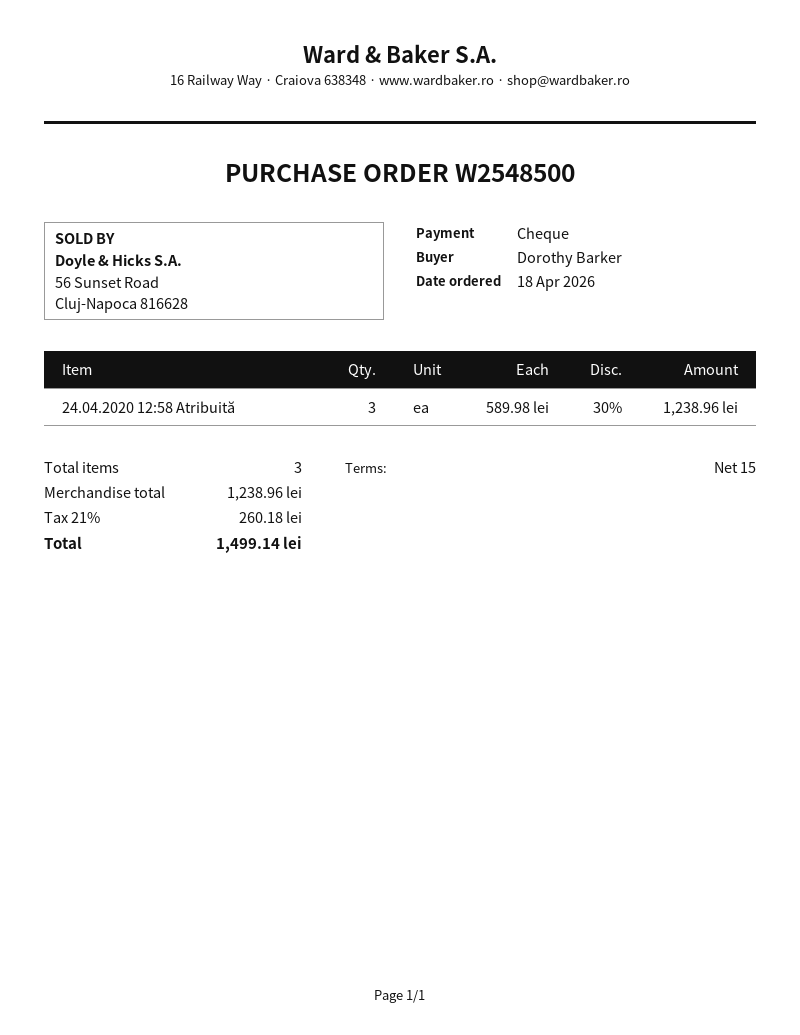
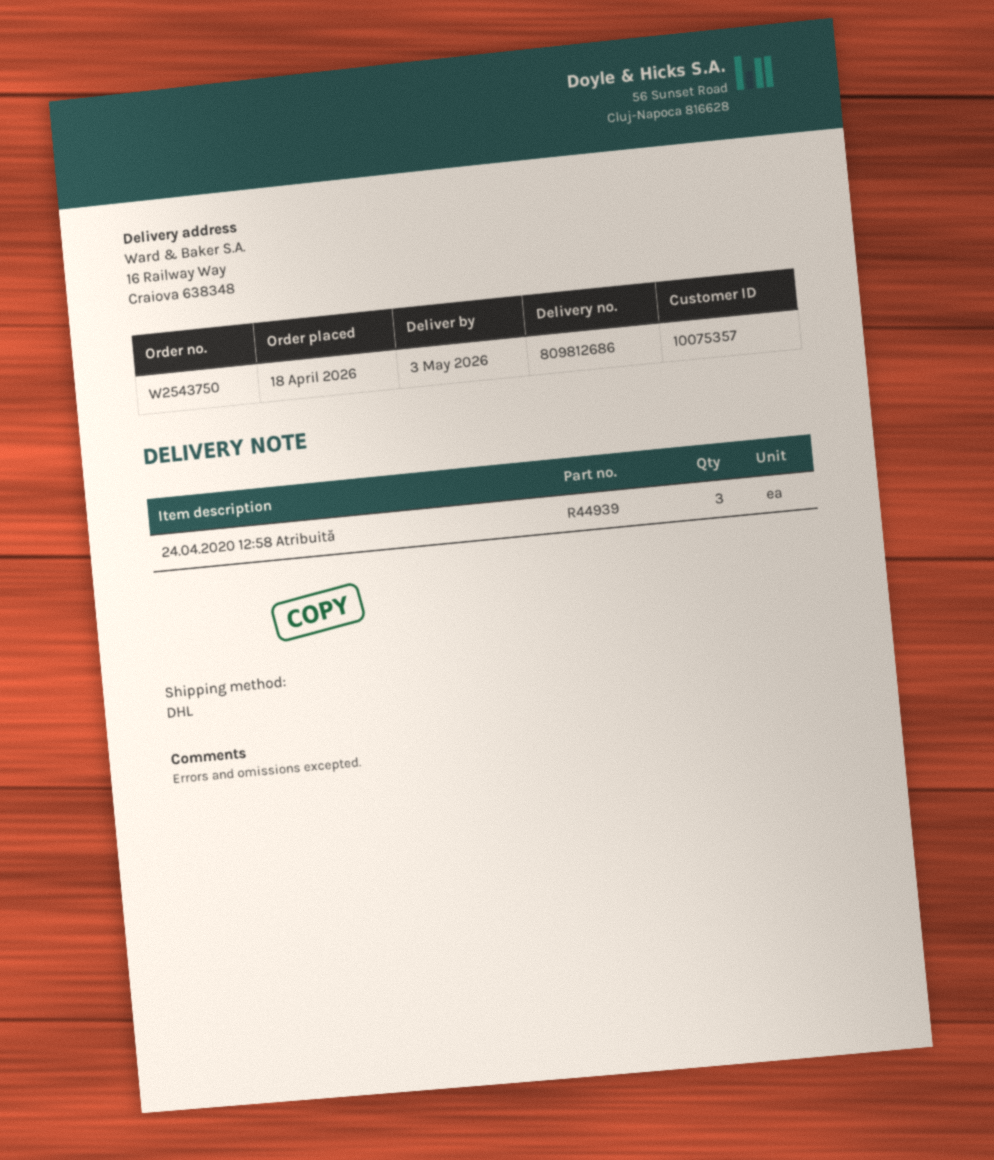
order number: W2548500 -> W2543750

